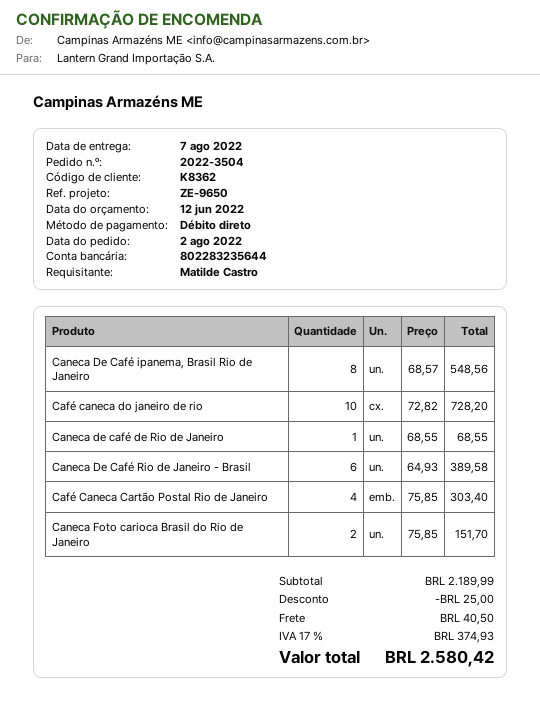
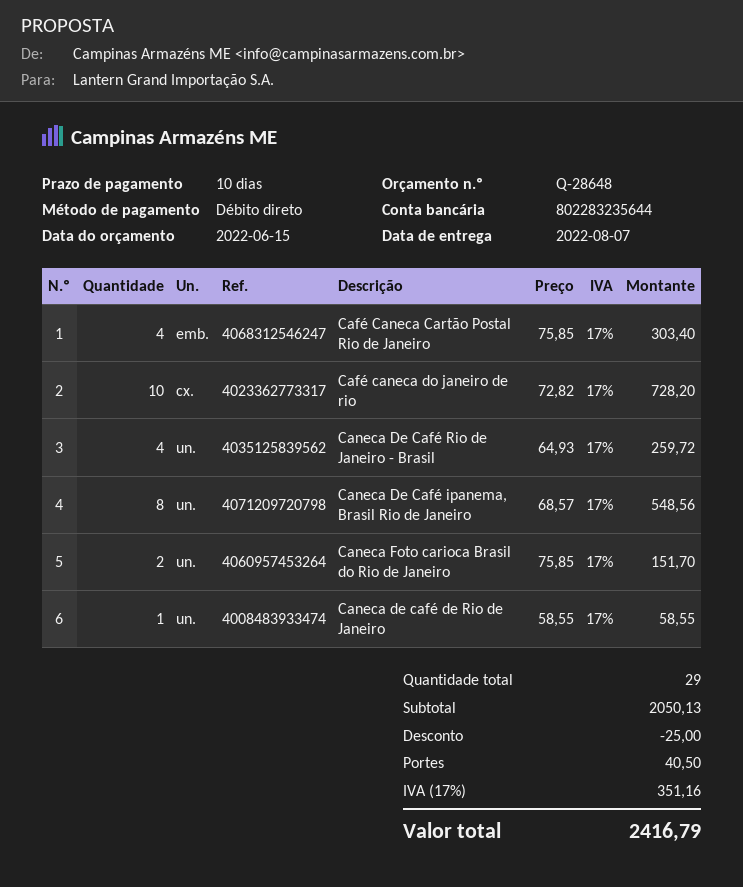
quote date: 2022-06-12 -> 2022-06-15
Caneca de café de Rio de Janeiro: 1 x 68.55 = 68.55 -> 1 x 58.55 = 58.55
Caneca De Café Rio de Janeiro - Brasil: 6 x 64.93 = 389.58 -> 4 x 64.93 = 259.72
subtotal: 2189.99 -> 2050.13
tax: 17% = 374.93 -> 17% = 351.16
total: 2580.42 -> 2416.79

